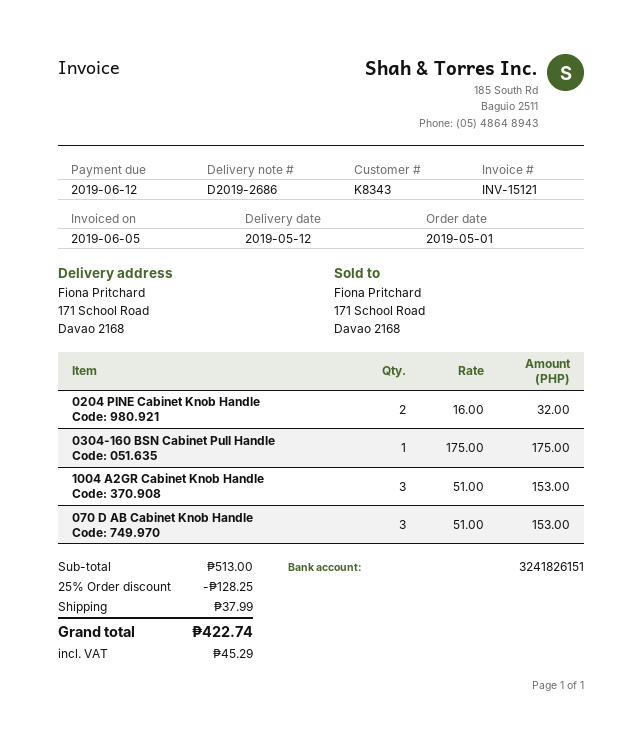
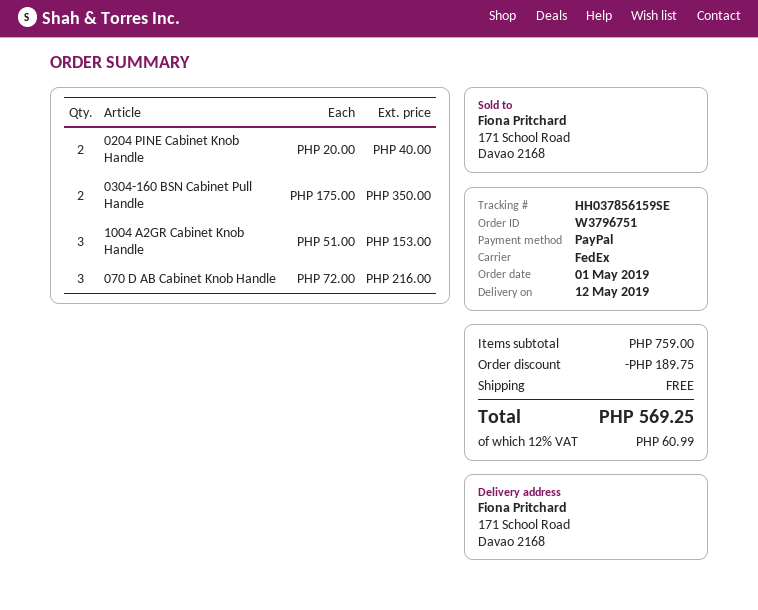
0204 PINE Cabinet Knob Handle: 2 x 16.00 = 32.00 -> 2 x 20.00 = 40.00
0304-160 BSN Cabinet Pull Handle: 1 x 175.00 = 175.00 -> 2 x 175.00 = 350.00
070 D AB Cabinet Knob Handle: 3 x 51.00 = 153.00 -> 3 x 72.00 = 216.00
subtotal: 513.00 -> 759.00
discount: 128.25 -> 189.75
shipping: 37.99 -> 0.00
tax: 45.29 -> 60.99
total: 422.74 -> 569.25

